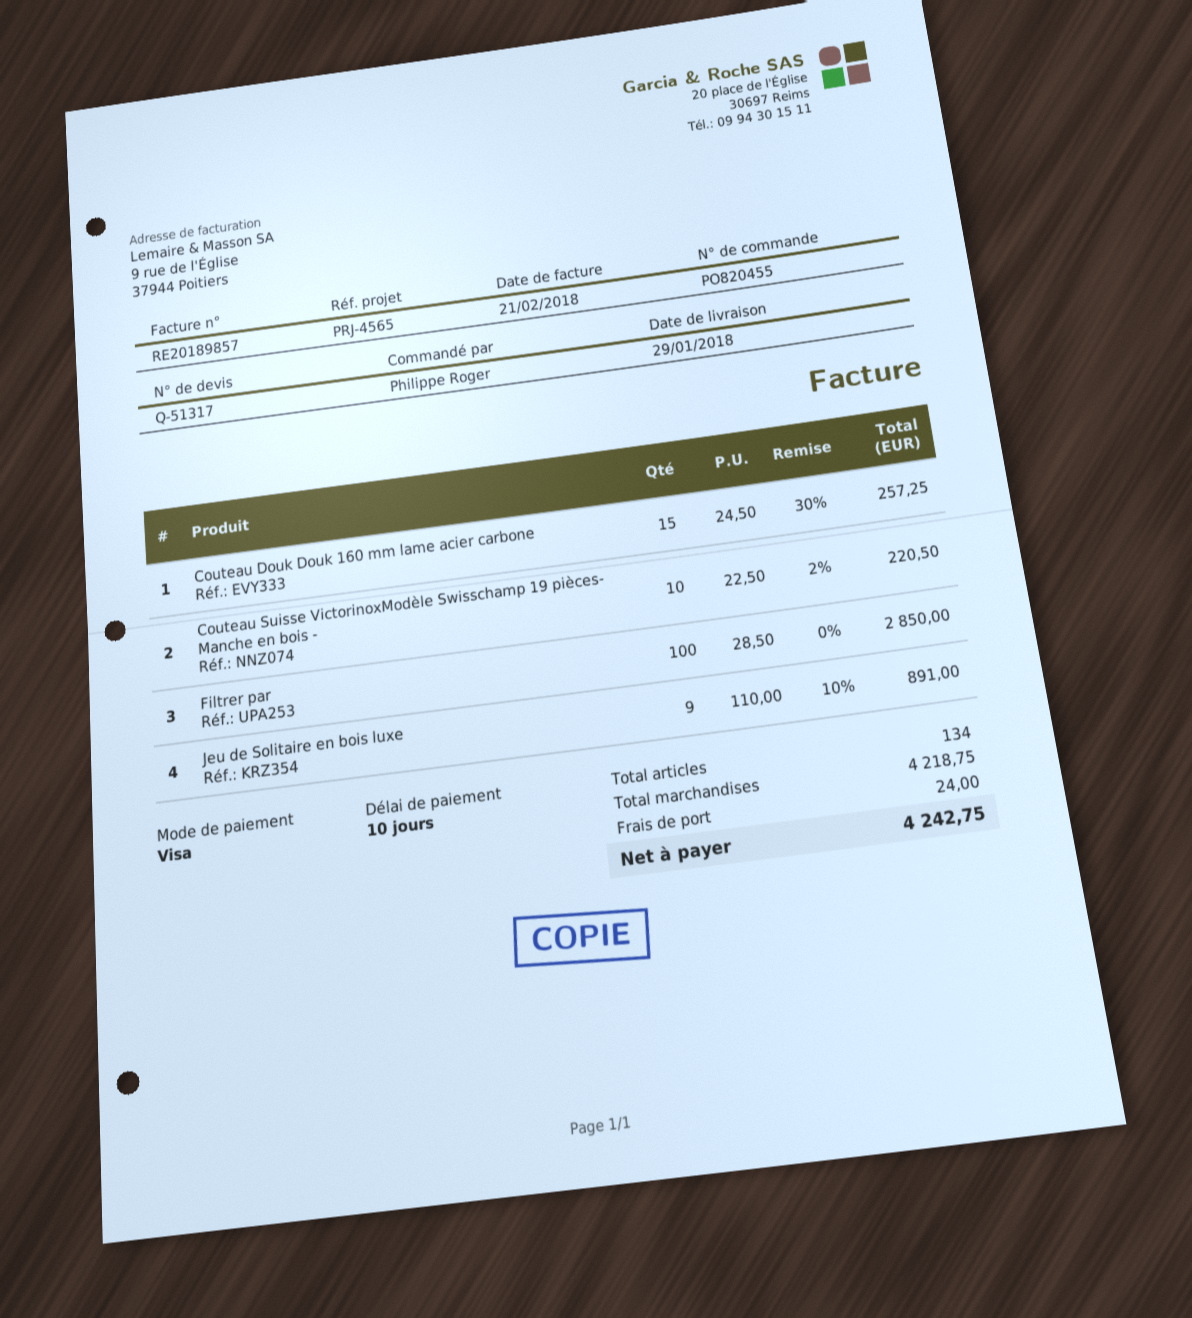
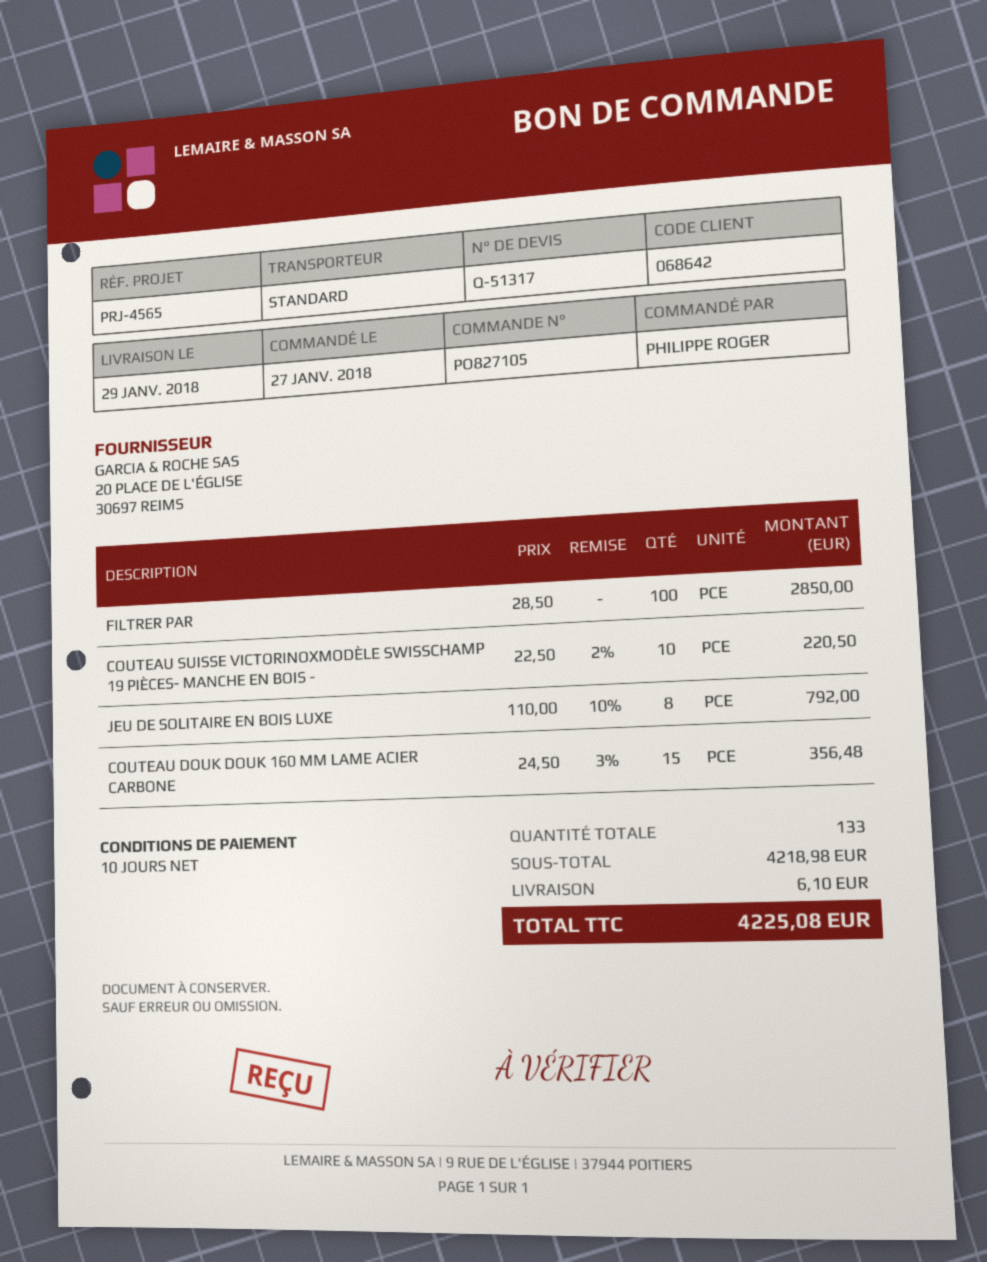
order number: PO820455 -> PO827105
Couteau Douk Douk 160 mm lame acier carbone: 15 x 24.50 - 30% = 257.25 -> 15 x 24.50 - 3% = 356.48
Jeu de Solitaire en bois luxe: 9 x 110.00 - 10% = 891.00 -> 8 x 110.00 - 10% = 792.00
total quantity: 134 -> 133
subtotal: 4218.75 -> 4218.98
shipping: 24.00 -> 6.10
total: 4242.75 -> 4225.08

